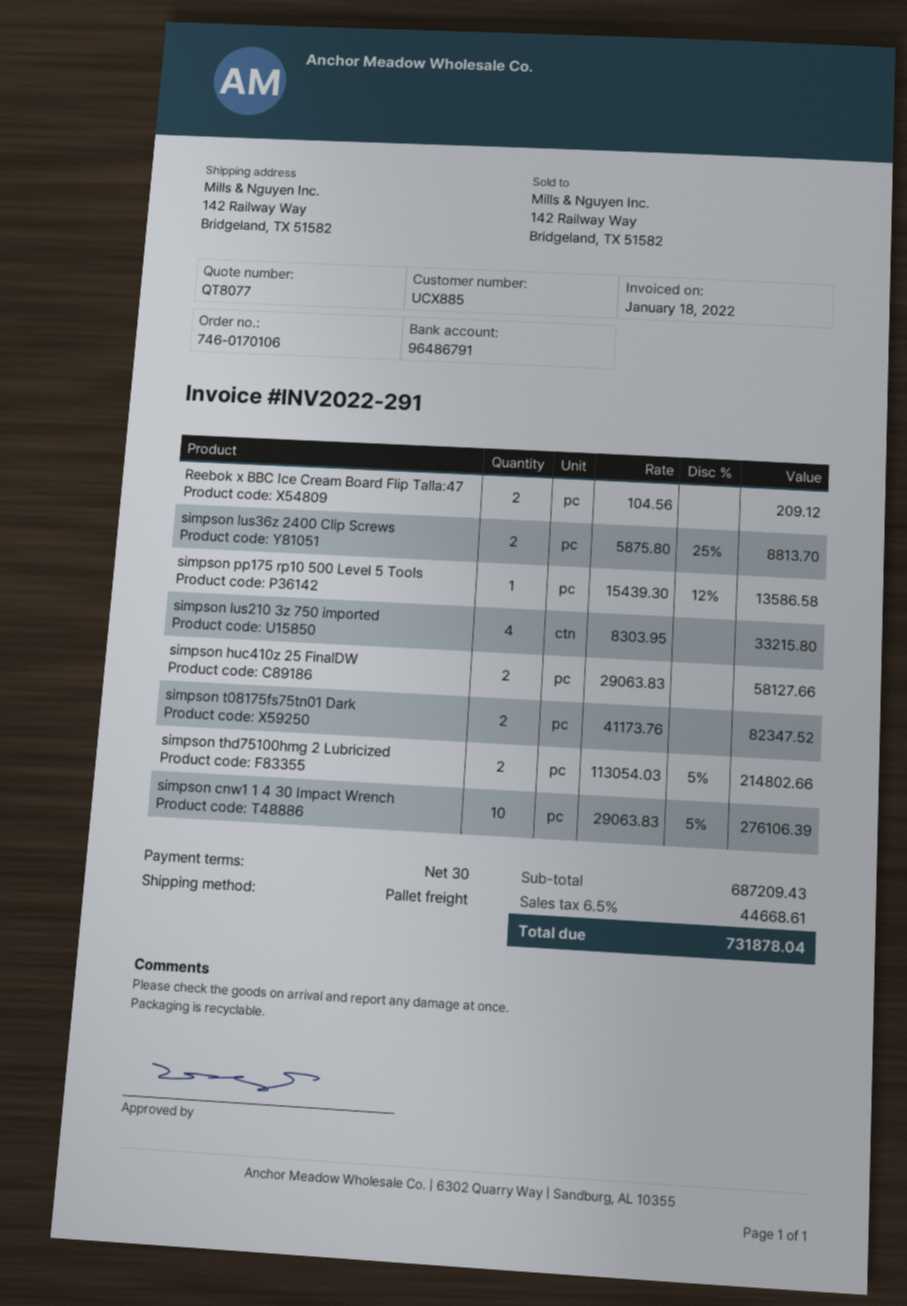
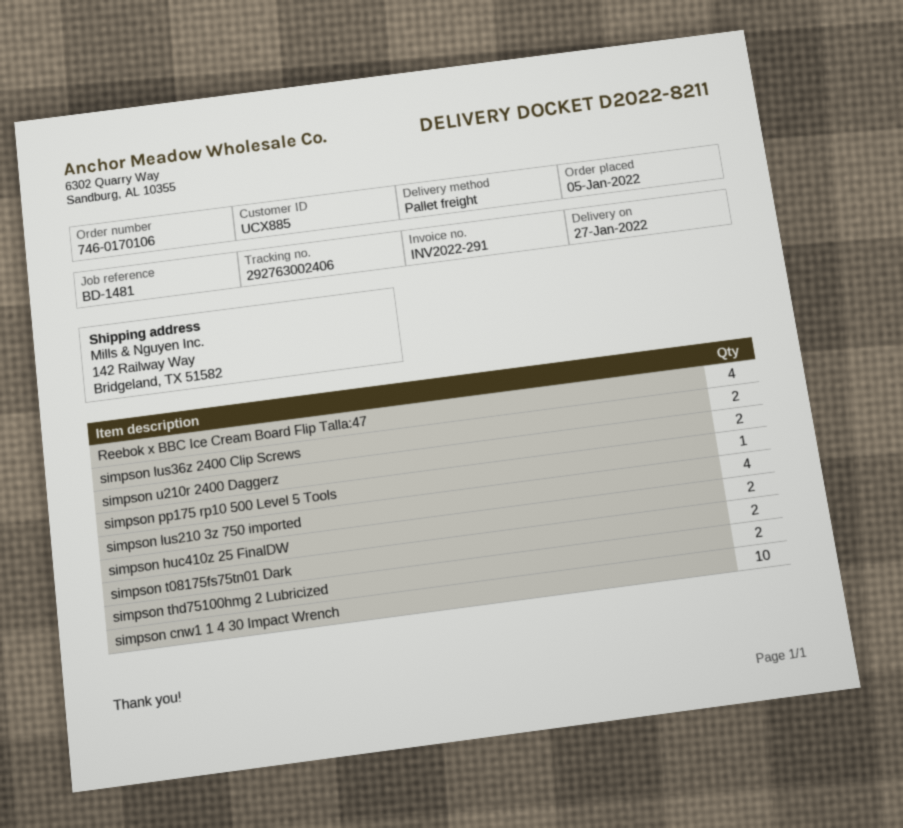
Reebok x BBC Ice Cream Board Flip Talla:47: 2 -> 4
simpson u210r 2400 Daggerz: none -> 2

